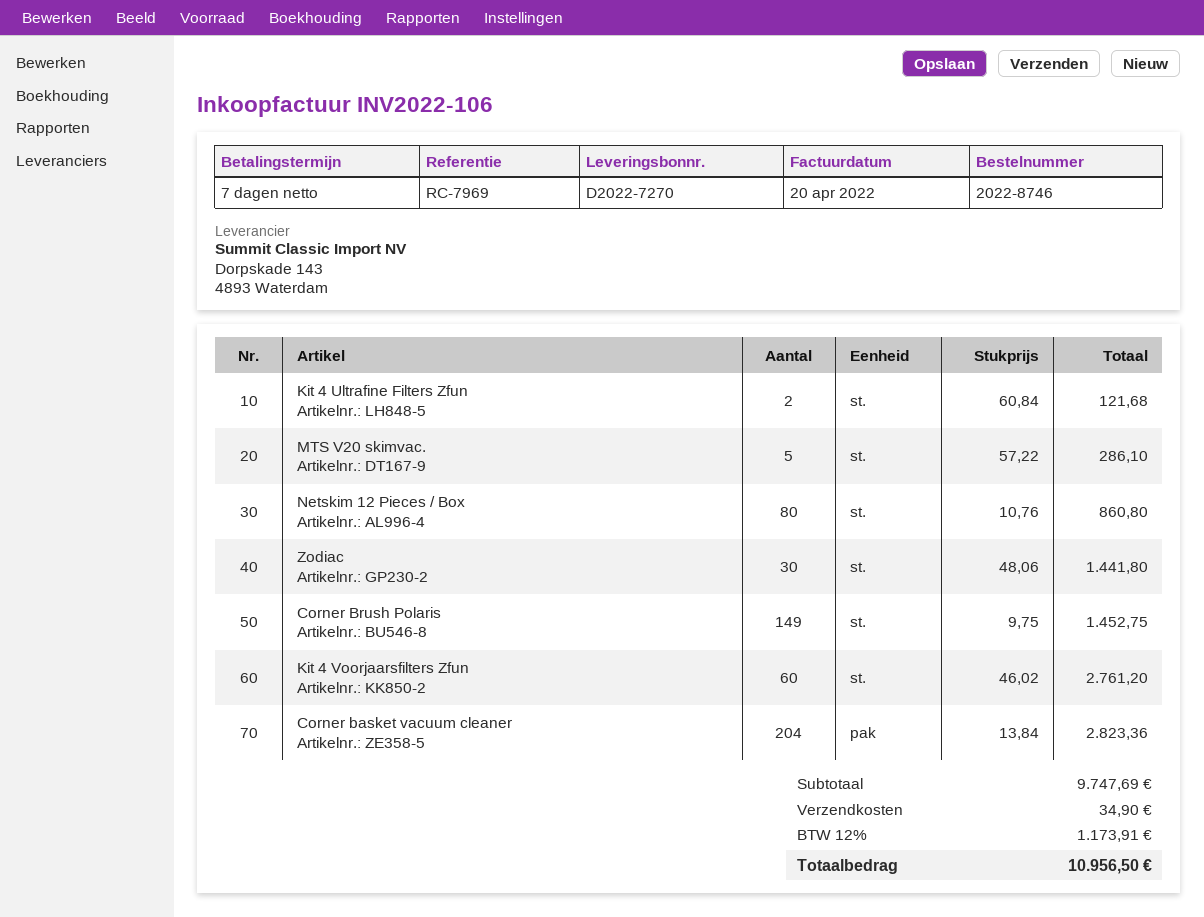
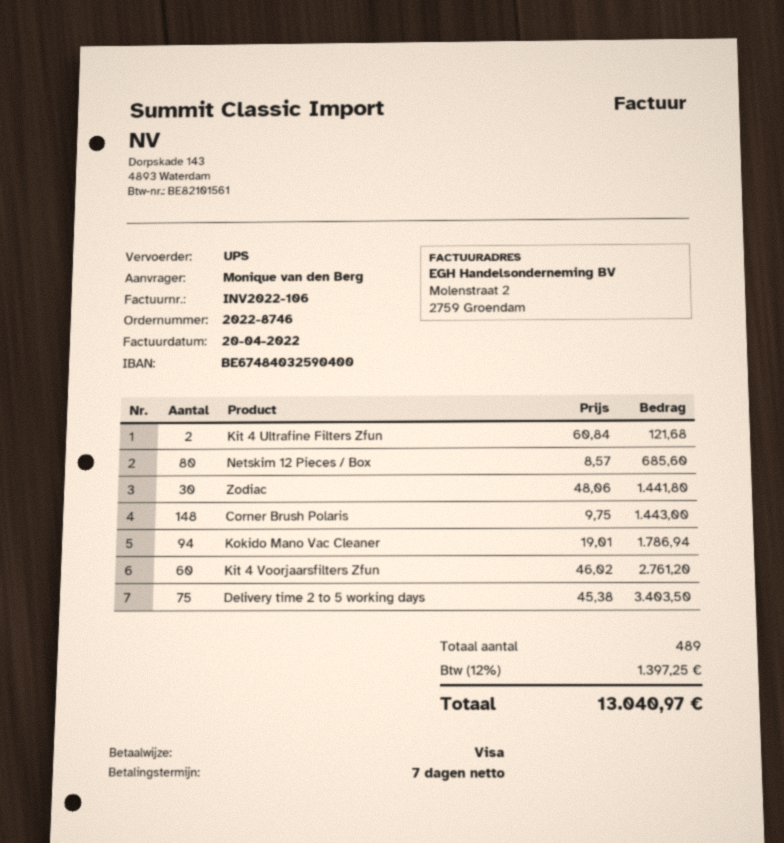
MTS V20 skimvac.: 5 x 57.22 = 286.10 -> none
Netskim 12 Pieces / Box: 80 x 10.76 = 860.80 -> 80 x 8.57 = 685.60
Corner Brush Polaris: 149 x 9.75 = 1452.75 -> 148 x 9.75 = 1443.00
Corner basket vacuum cleaner: 204 x 13.84 = 2823.36 -> none
Kokido Mano Vac Cleaner: none -> 94 x 19.01 = 1786.94
Delivery time 2 to 5 working days: none -> 75 x 45.38 = 3403.50
shipping: 34.90 -> none
tax: 12% = 1173.91 -> 12% = 1397.25
total: 10956.50 -> 13040.97

